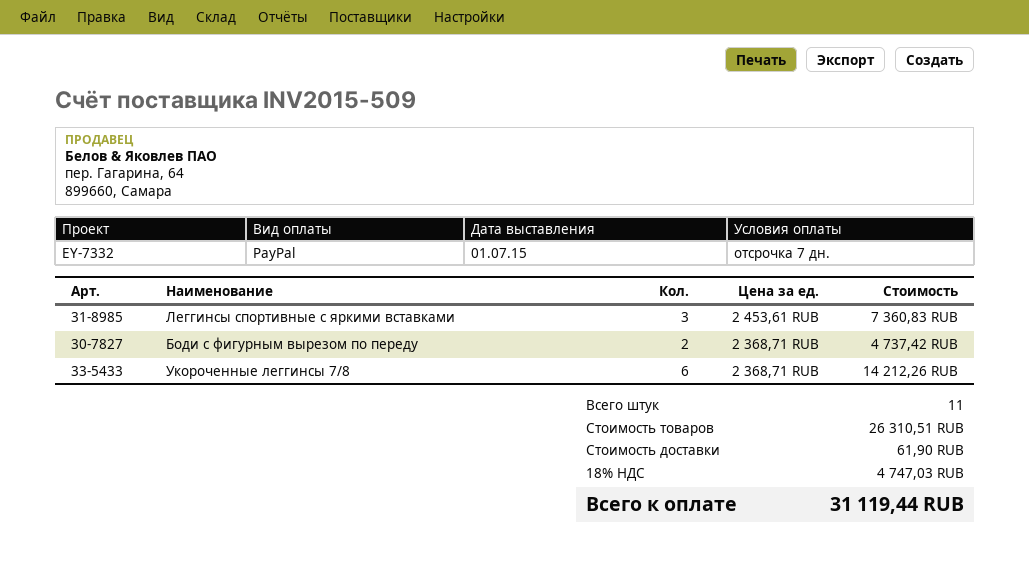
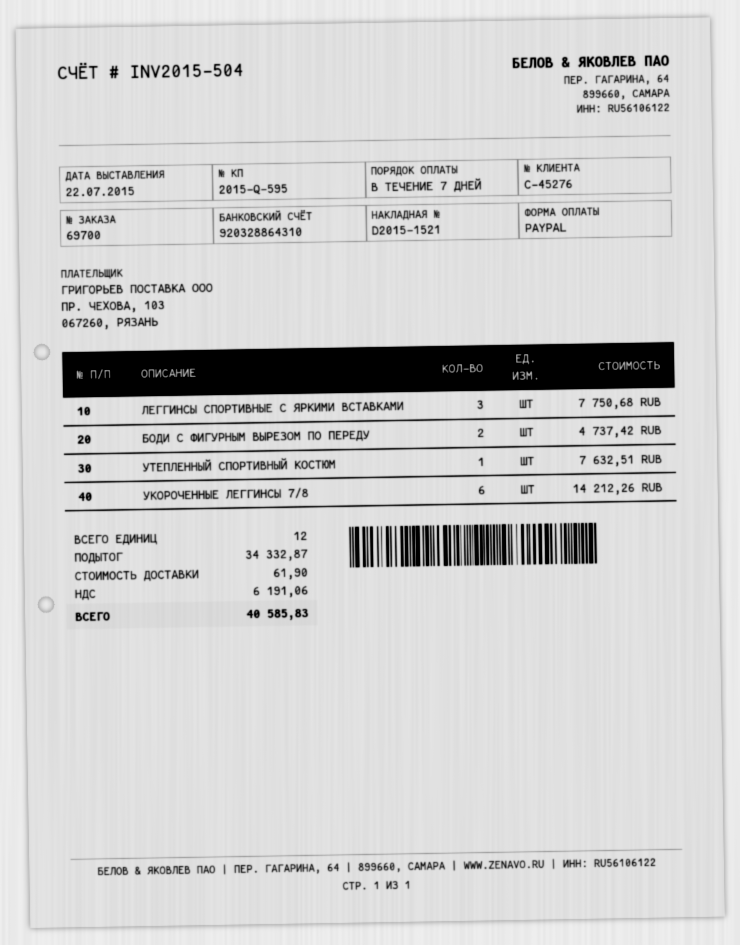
invoice number: INV2015-509 -> INV2015-504
invoice date: 2015-07-01 -> 2015-07-22
Леггинсы спортивные с яркими вставками: 3 for 7360.83 -> 3 for 7750.68
УТЕПЛЕННЫЙ СПОРТИВНЫЙ КОСТЮМ: none -> 1 for 7632.51
total quantity: 11 -> 12
subtotal: 26310.51 -> 34332.87
tax: 4747.03 -> 6191.06
total: 31119.44 -> 40585.83

